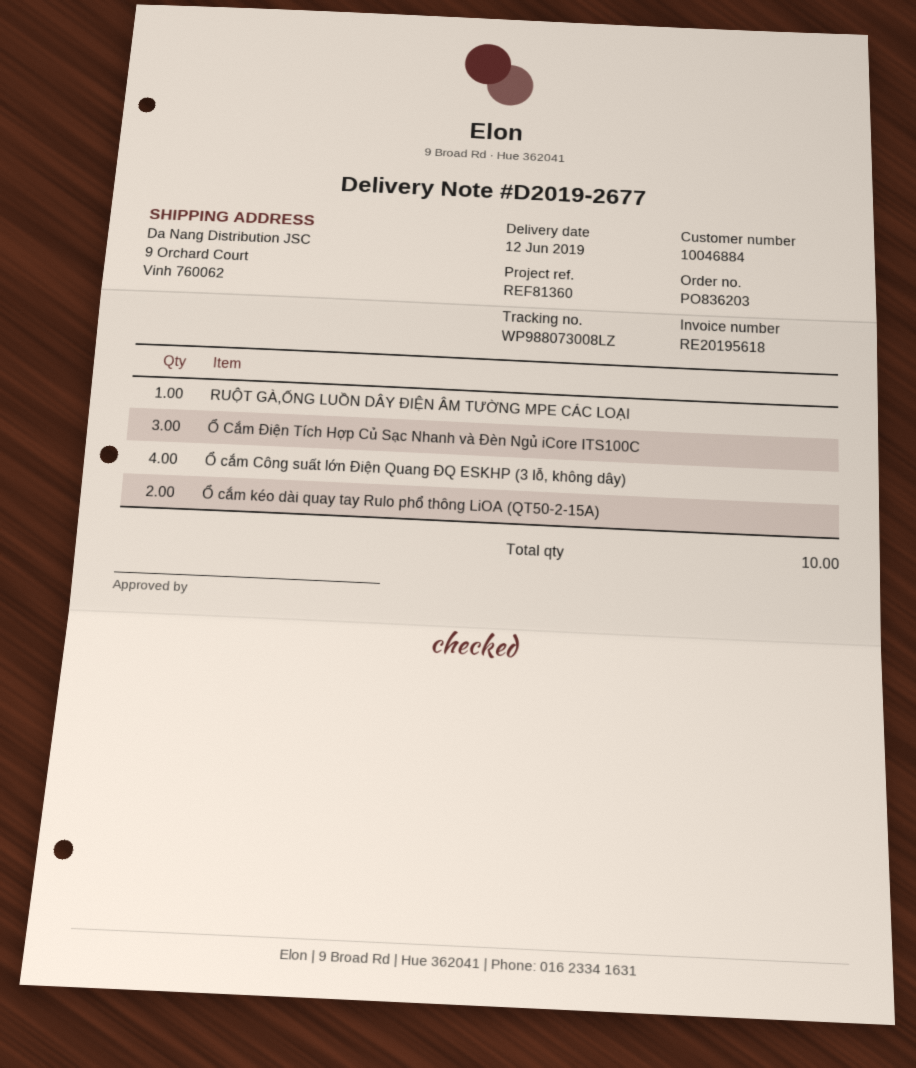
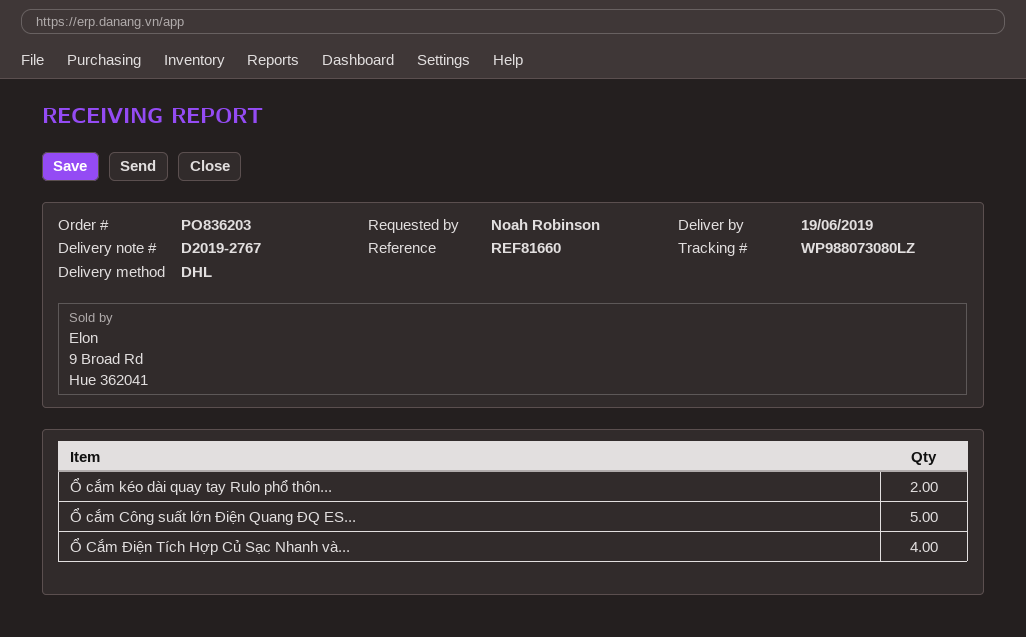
delivery note number: D2019-2677 -> D2019-2767
delivery date: 2019-06-12 -> 2019-06-19
reference: REF81360 -> REF81660
tracking number: WP988073008LZ -> WP988073080LZ
RUỘT GÀ,ỐNG LUỒN DÂY ĐIỆN ÂM TƯỜNG MPE CÁC LOẠI: 1 -> none
Ổ Cắm Điện Tích Hợp Củ Sạc Nhanh và Đèn Ngủ iCore ITS100C: 3 -> 4
Ổ cắm Công suất lớn Điện Quang ĐQ ESKHP (3 lỗ, không dây): 4 -> 5

